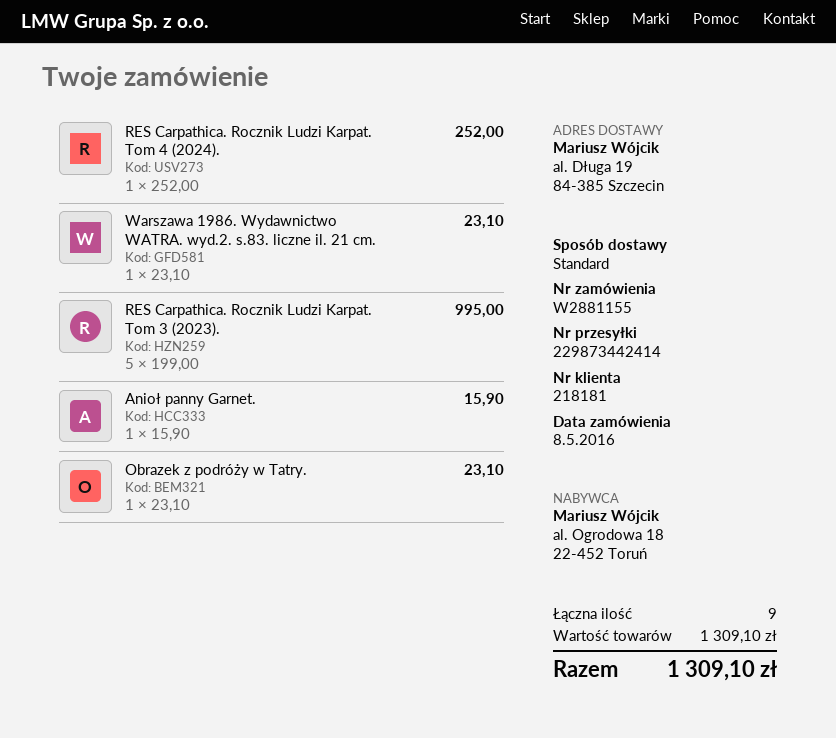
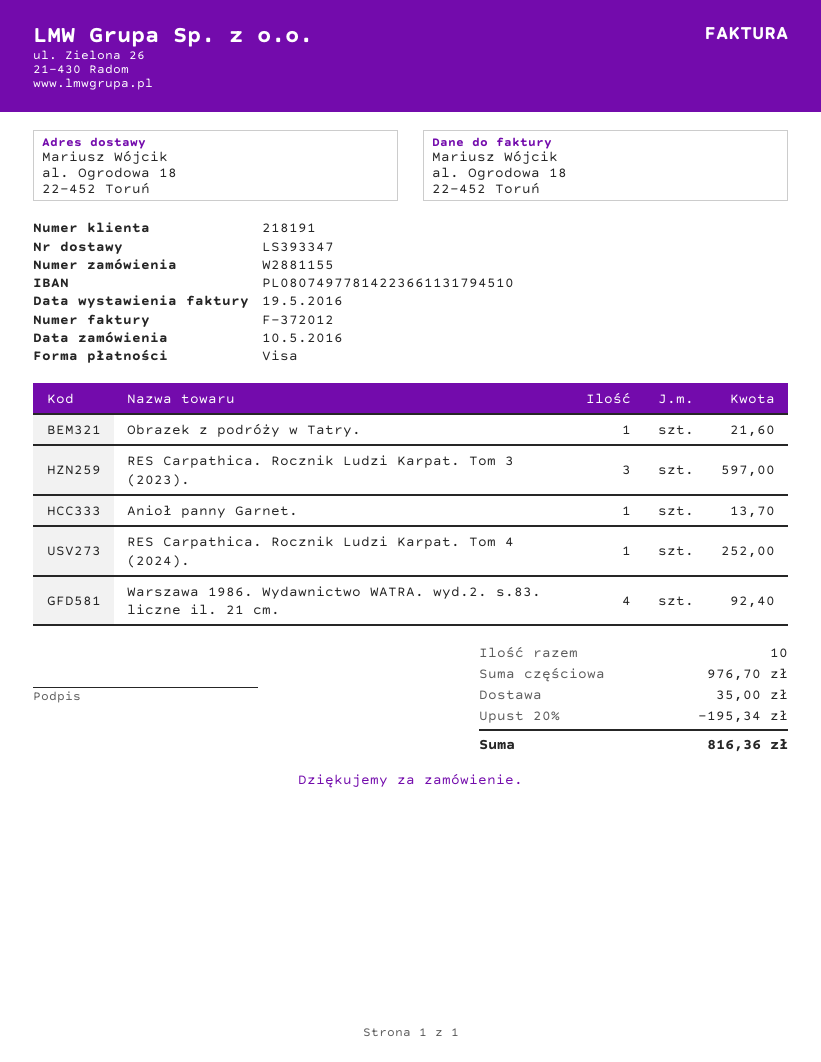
order date: 2016-05-08 -> 2016-05-10
customer number: 218181 -> 218191
ship to: al. Długa 19, 84-385 Szczecin -> al. Ogrodowa 18, 22-452 Toruń
Warszawa 1986. Wydawnictwo WATRA. wyd.2. s.83. liczne il. 21 cm.: 1 for 23.10 -> 4 for 92.40
RES Carpathica. Rocznik Ludzi Karpat. Tom 3 (2023).: 5 for 995.00 -> 3 for 597.00
Anioł panny Garnet.: 1 for 15.90 -> 1 for 13.70
Obrazek z podróży w Tatry.: 1 for 23.10 -> 1 for 21.60
total quantity: 9 -> 10
subtotal: 1309.10 -> 976.70
discount: none -> 20% = 195.34
shipping: none -> 35.00
total: 1309.10 -> 816.36

